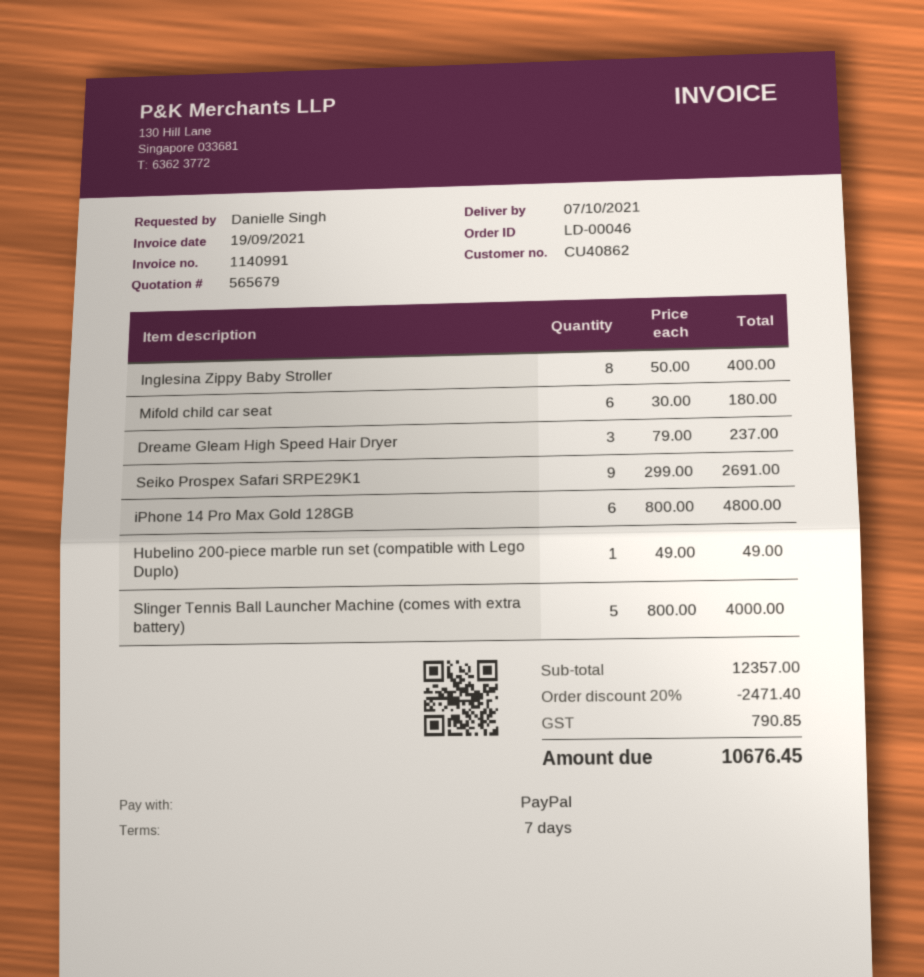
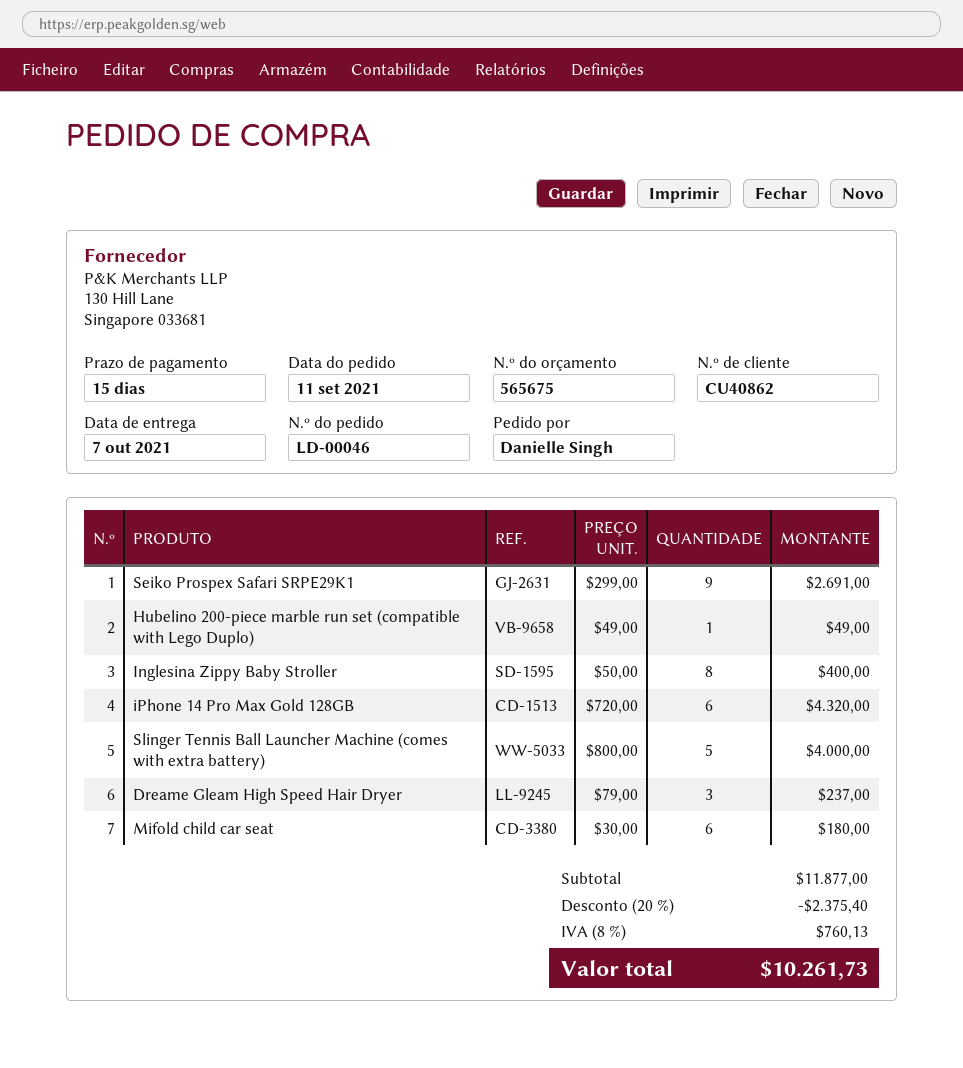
quote number: 565679 -> 565675
payment terms: 7 days -> 15 days
iPhone 14 Pro Max Gold 128GB: 6 x 800.00 = 4800.00 -> 6 x 720.00 = 4320.00
subtotal: 12357.00 -> 11877.00
discount: 20% = 2471.40 -> 20% = 2375.40
tax: 790.85 -> 760.13
total: 10676.45 -> 10261.73

